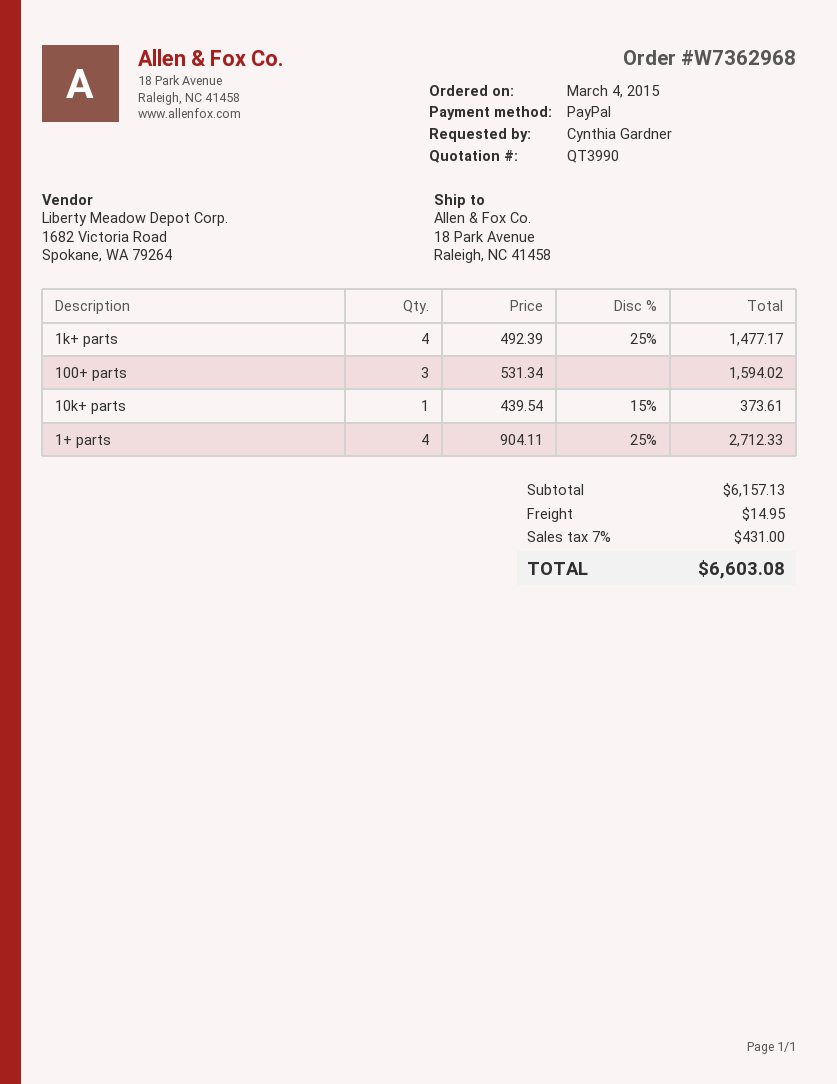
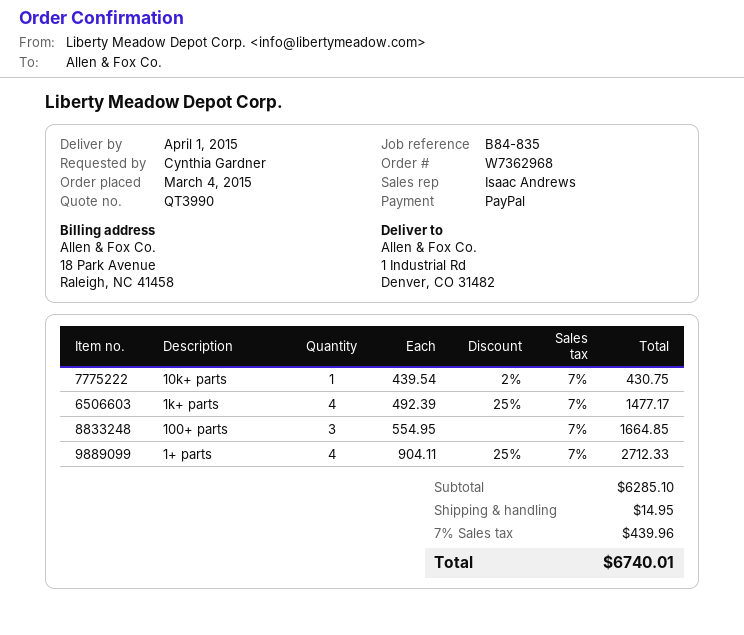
ship to: 18 Park Avenue, Raleigh, NC 41458 -> 1 Industrial Rd, Denver, CO 31482
100+ parts: 3 x 531.34 = 1594.02 -> 3 x 554.95 = 1664.85
10k+ parts: 1 x 439.54 - 15% = 373.61 -> 1 x 439.54 - 2% = 430.75
subtotal: 6157.13 -> 6285.10
tax: 7% = 431.00 -> 7% = 439.96
total: 6603.08 -> 6740.01

